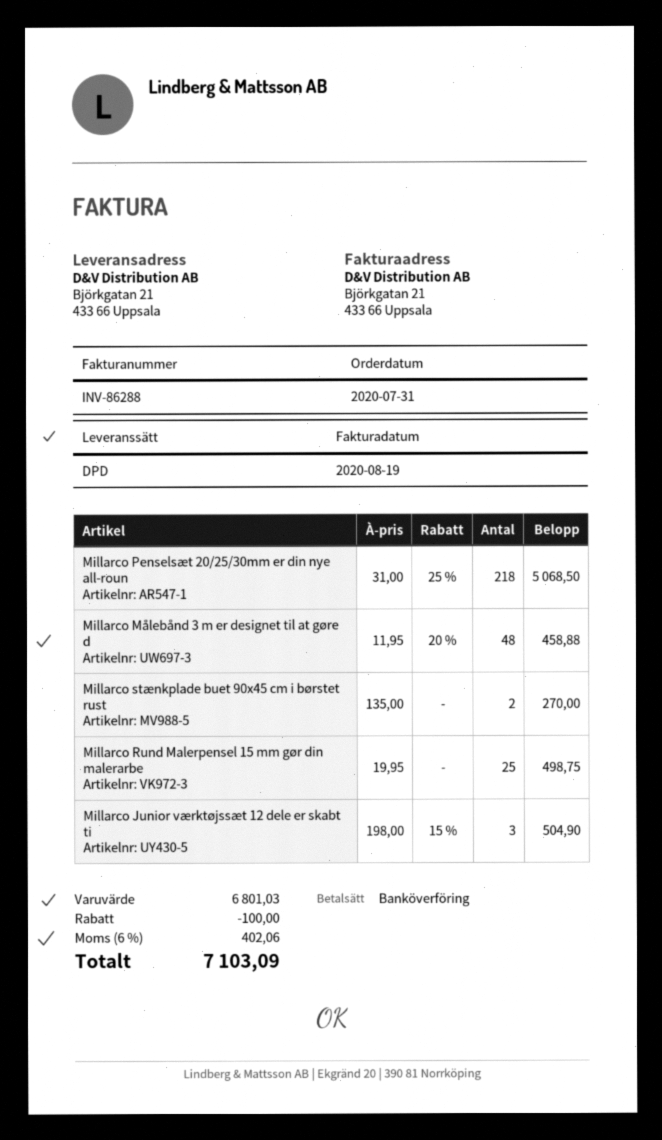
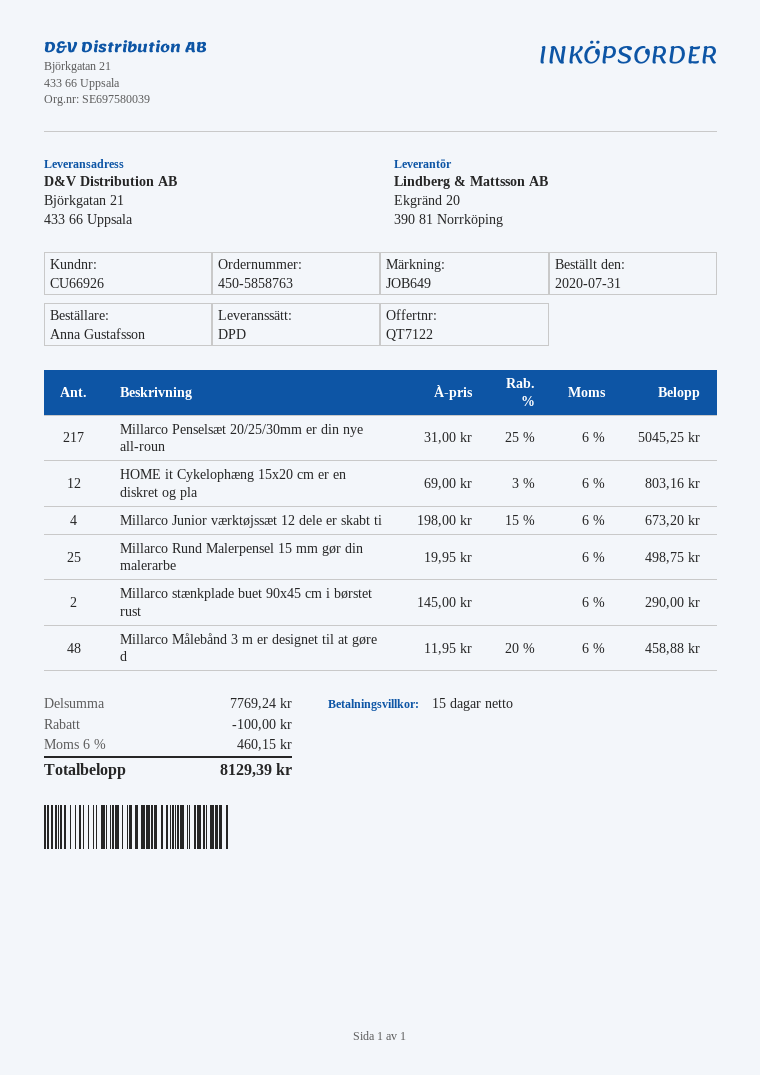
Millarco Penselsæt 20/25/30mm er din nye all-roun: 218 x 31.00 - 25% = 5068.50 -> 217 x 31.00 - 25% = 5045.25
Millarco stænkplade buet 90x45 cm i børstet rust: 2 x 135.00 = 270.00 -> 2 x 145.00 = 290.00
Millarco Junior værktøjssæt 12 dele er skabt ti: 3 x 198.00 - 15% = 504.90 -> 4 x 198.00 - 15% = 673.20
HOME it Cykelophæng 15x20 cm er en diskret og pla: none -> 12 x 69.00 - 3% = 803.16
subtotal: 6801.03 -> 7769.24
tax: 6% = 402.06 -> 6% = 460.15
total: 7103.09 -> 8129.39

